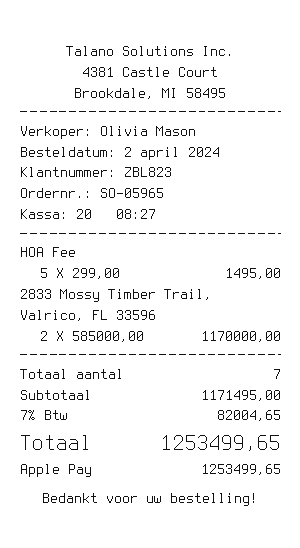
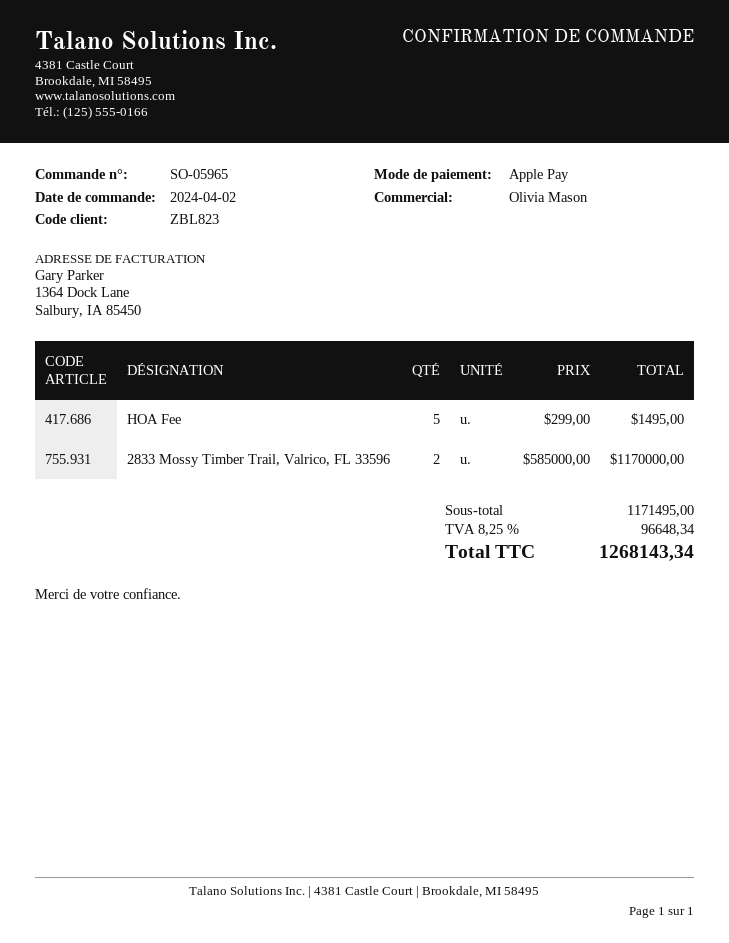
tax: 7% = 82004.65 -> 8.25% = 96648.34
total: 1253499.65 -> 1268143.34

